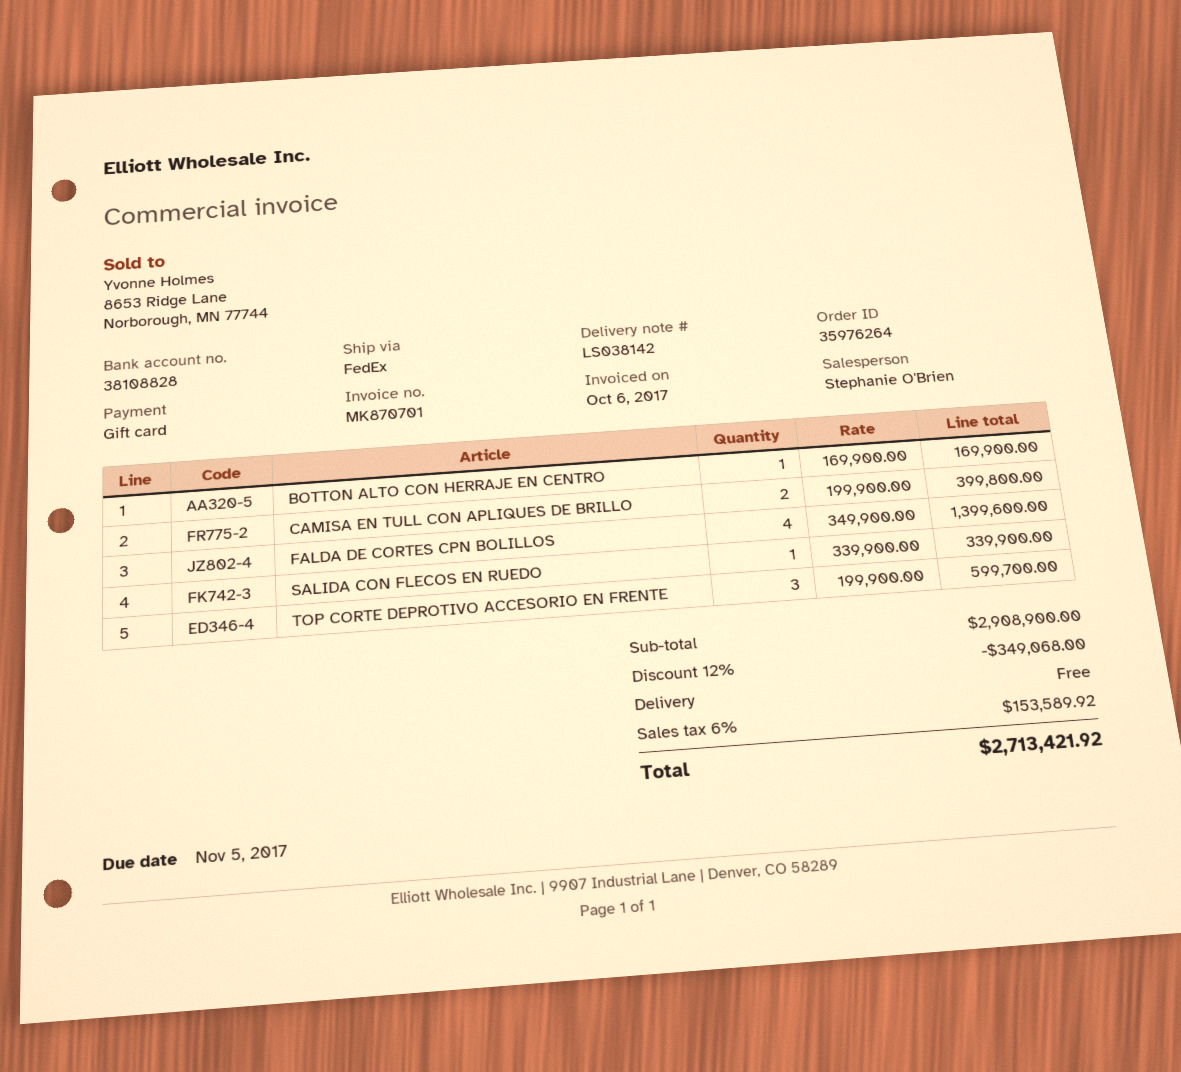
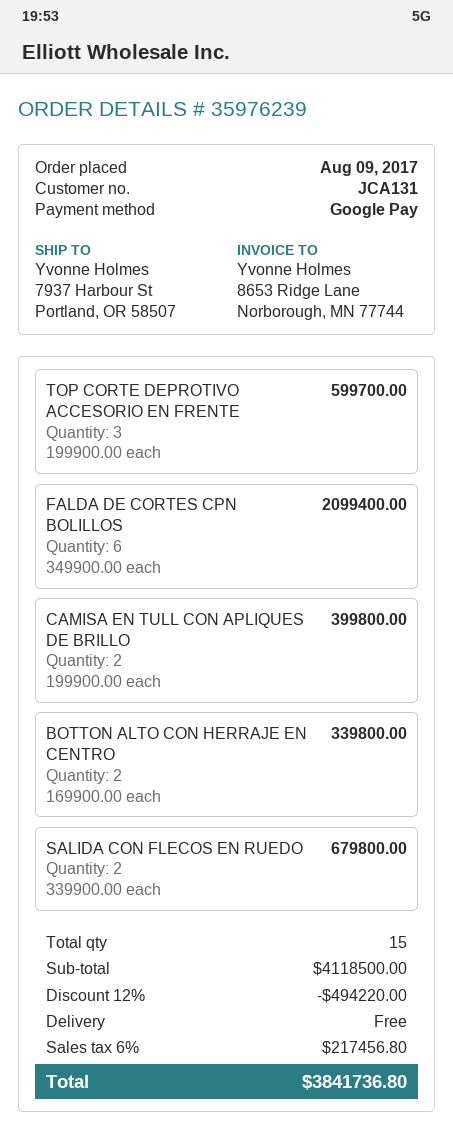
order number: 35976264 -> 35976239
payment method: gift card -> Google Pay
BOTTON ALTO CON HERRAJE EN CENTRO: 1 x 169900.00 = 169900.00 -> 2 x 169900.00 = 339800.00
FALDA DE CORTES CPN BOLILLOS: 4 x 349900.00 = 1399600.00 -> 6 x 349900.00 = 2099400.00
SALIDA CON FLECOS EN RUEDO: 1 x 339900.00 = 339900.00 -> 2 x 339900.00 = 679800.00
subtotal: 2908900.00 -> 4118500.00
discount: 12% = 349068.00 -> 12% = 494220.00
tax: 6% = 153589.92 -> 6% = 217456.80
total: 2713421.92 -> 3841736.80

